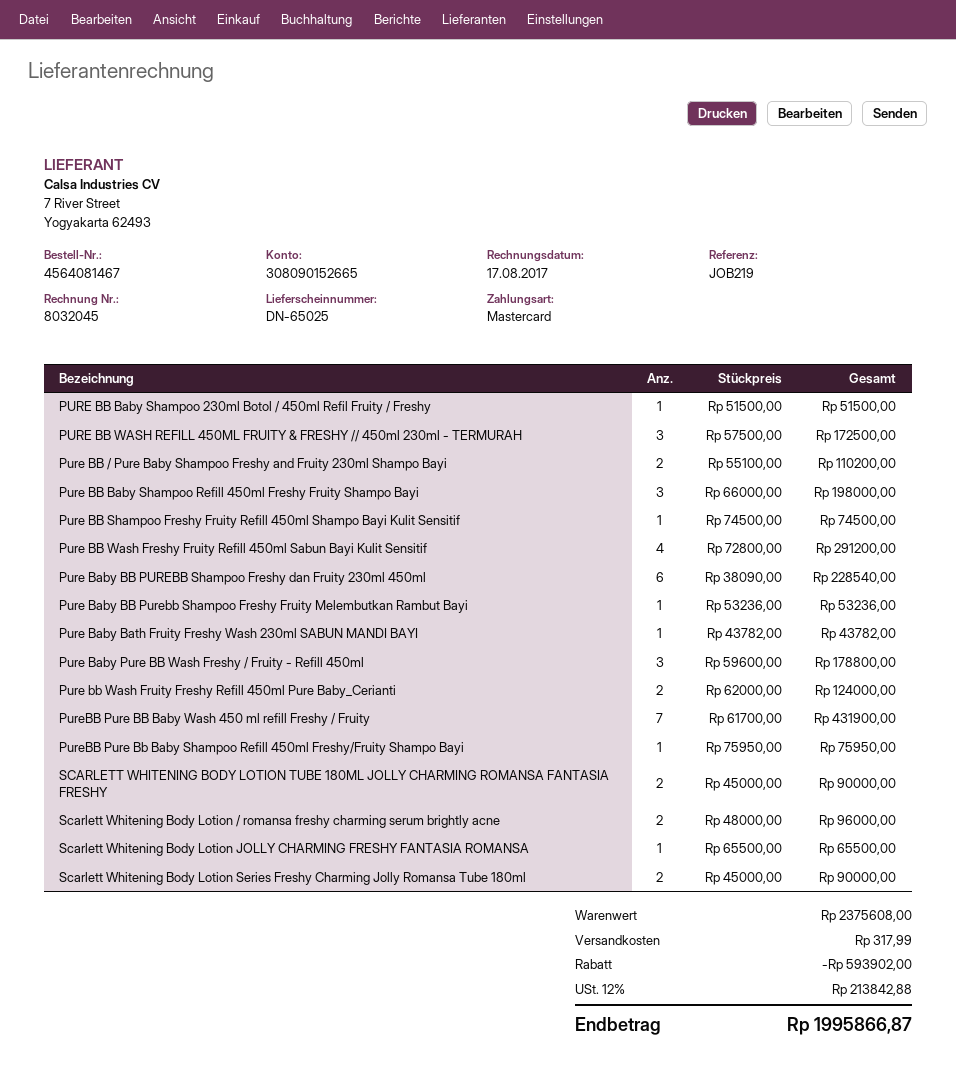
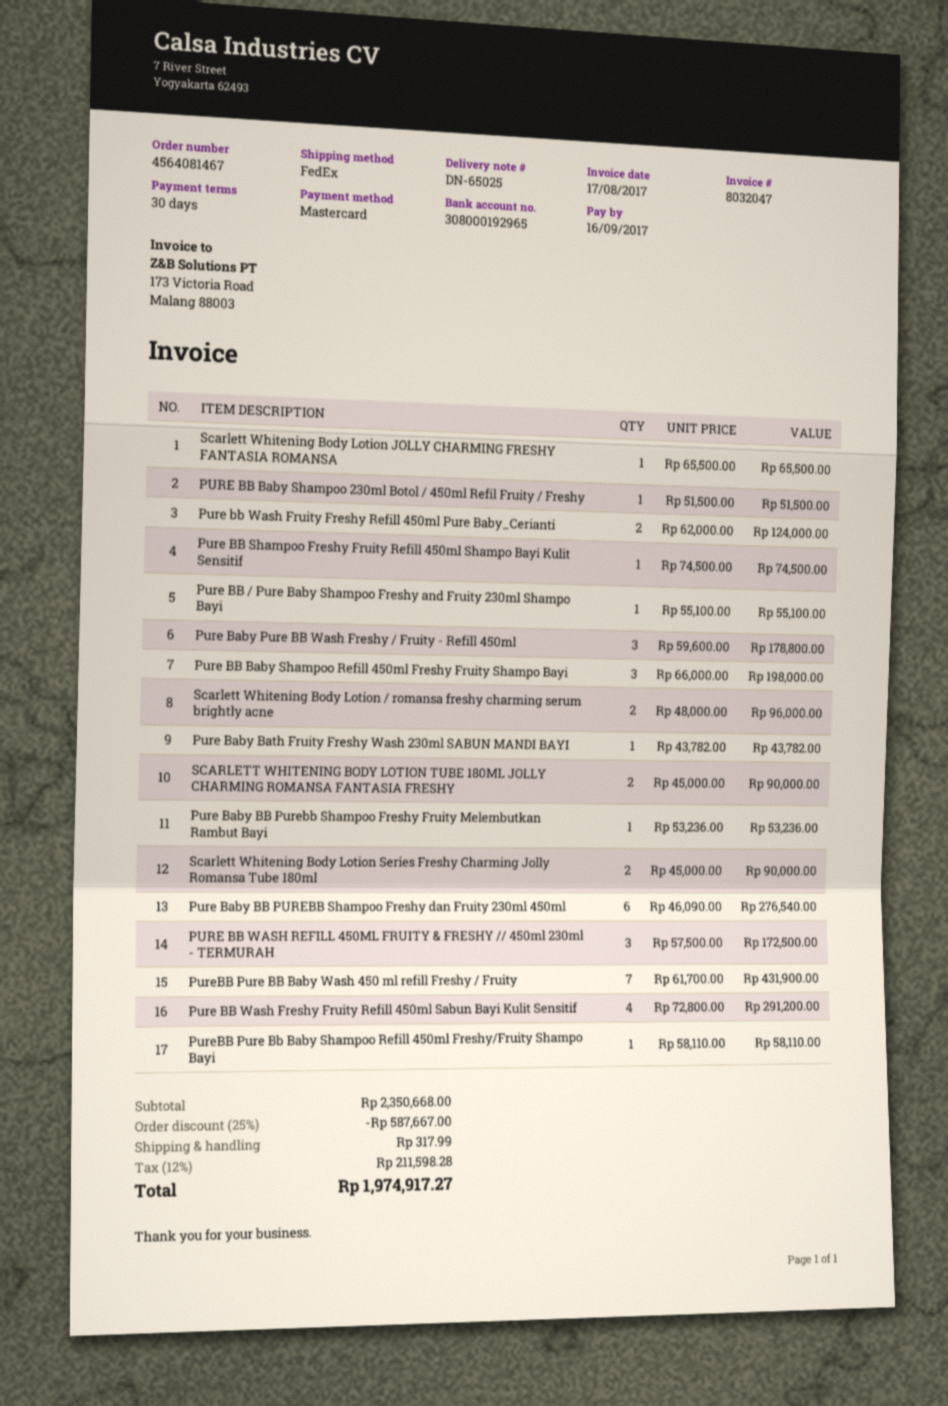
invoice number: 8032045 -> 8032047
bank account: 308090152665 -> 308000192965
Pure BB / Pure Baby Shampoo Freshy and Fruity 230ml Shampo Bayi: 2 x 55100.00 = 110200.00 -> 1 x 55100.00 = 55100.00
Pure Baby BB PUREBB Shampoo Freshy dan Fruity 230ml 450ml: 6 x 38090.00 = 228540.00 -> 6 x 46090.00 = 276540.00
PureBB Pure Bb Baby Shampoo Refill 450ml Freshy/Fruity Shampo Bayi: 1 x 75950.00 = 75950.00 -> 1 x 58110.00 = 58110.00
subtotal: 2375608.00 -> 2350668.00
discount: 593902.00 -> 587667.00
tax: 12% = 213842.88 -> 12% = 211598.28
total: 1995866.87 -> 1974917.27

